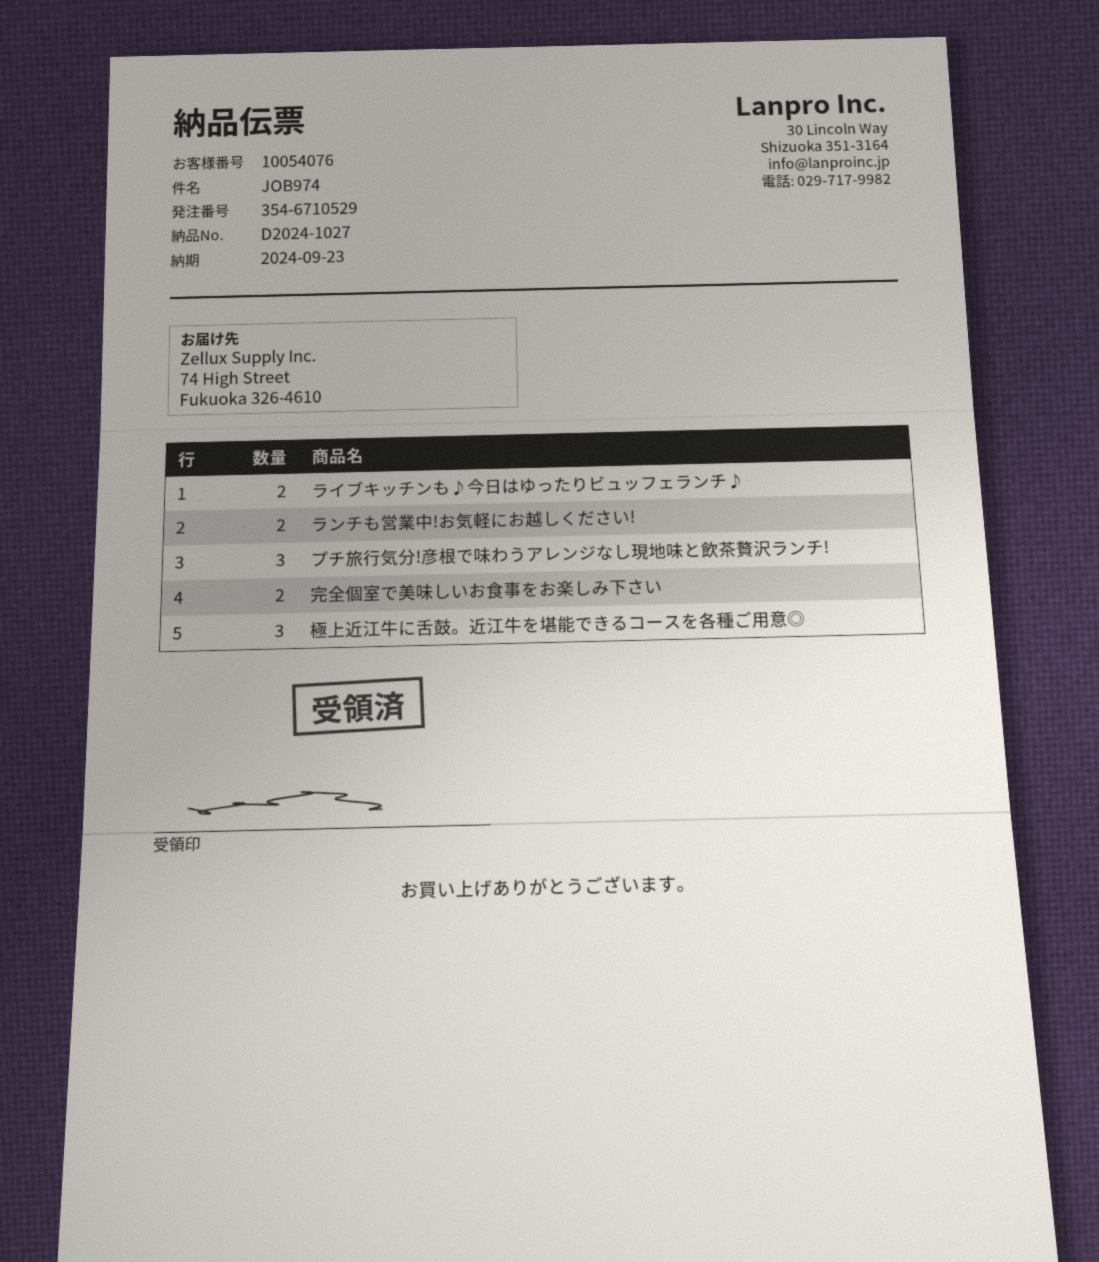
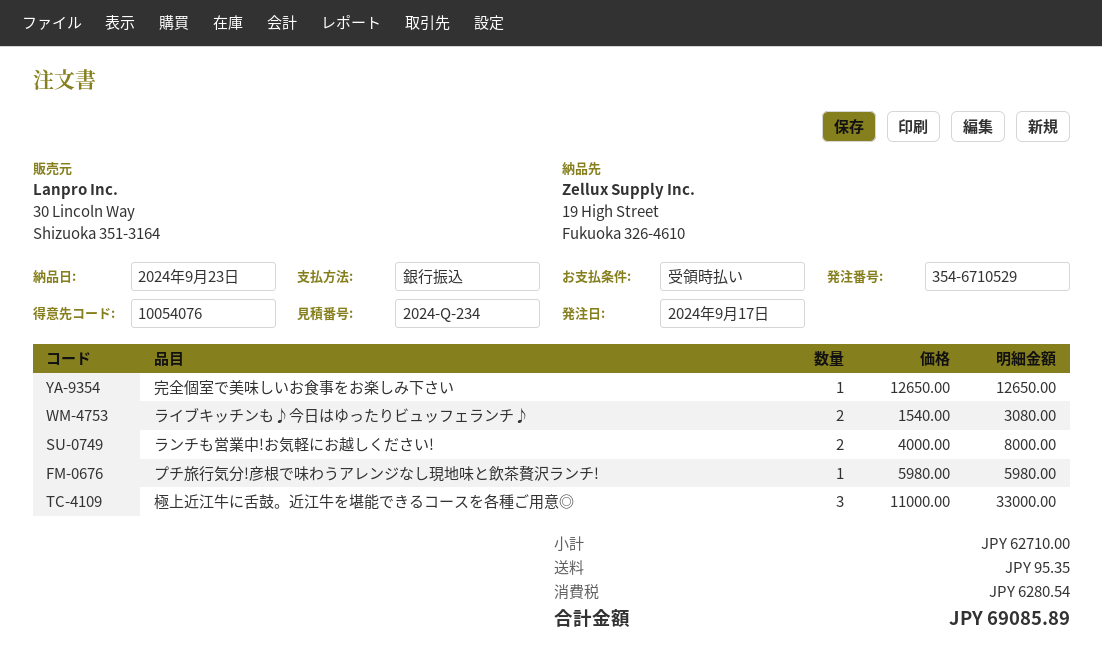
ship to: 74 High Street, Fukuoka 326-4610 -> 19 High Street, Fukuoka 326-4610
プチ旅行気分!彦根で味わうアレンジなし現地味と飲茶贅沢ランチ!: 3 -> 1
完全個室で美味しいお食事をお楽しみ下さい: 2 -> 1

